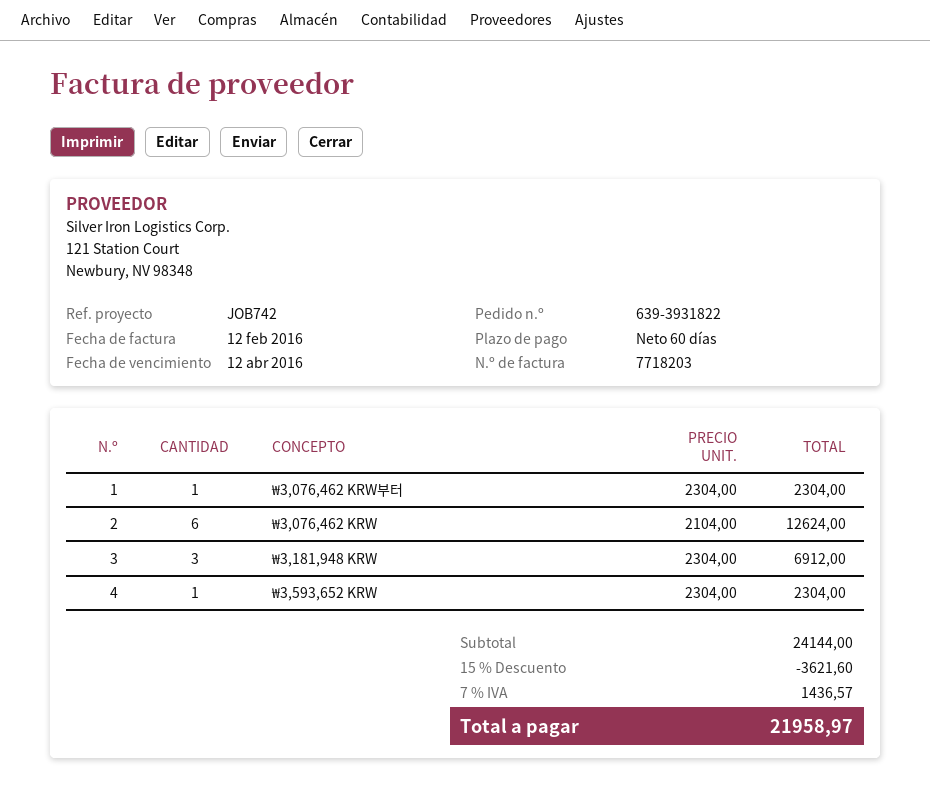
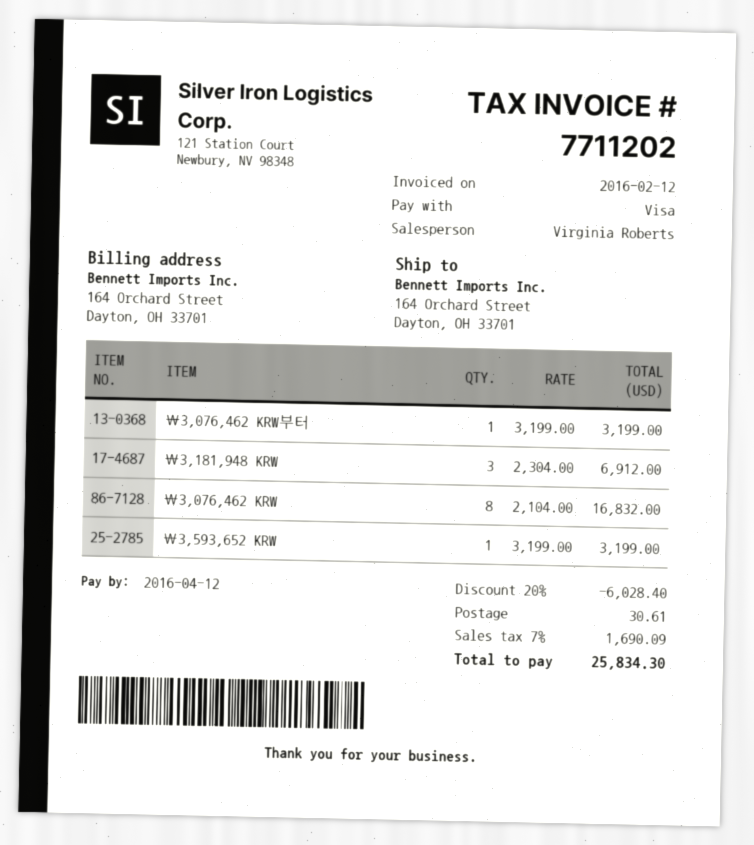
invoice number: 7718203 -> 7711202
₩3,076,462 KRW부터: 1 x 2304.00 = 2304.00 -> 1 x 3199.00 = 3199.00
₩3,076,462 KRW: 6 x 2104.00 = 12624.00 -> 8 x 2104.00 = 16832.00
₩3,593,652 KRW: 1 x 2304.00 = 2304.00 -> 1 x 3199.00 = 3199.00
discount: 15% = 3621.60 -> 20% = 6028.40
shipping: none -> 30.61
tax: 7% = 1436.57 -> 7% = 1690.09
total: 21958.97 -> 25834.30

